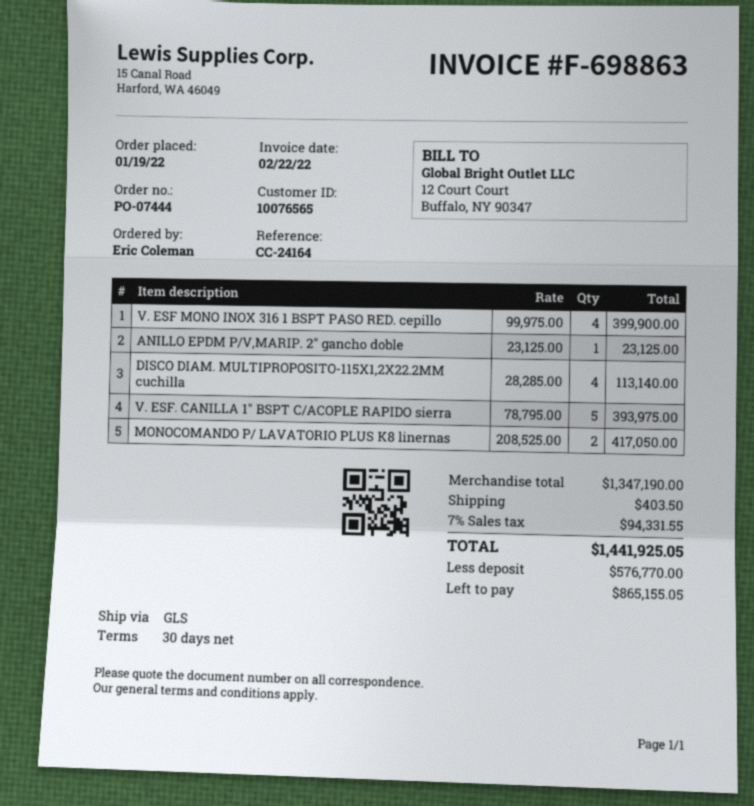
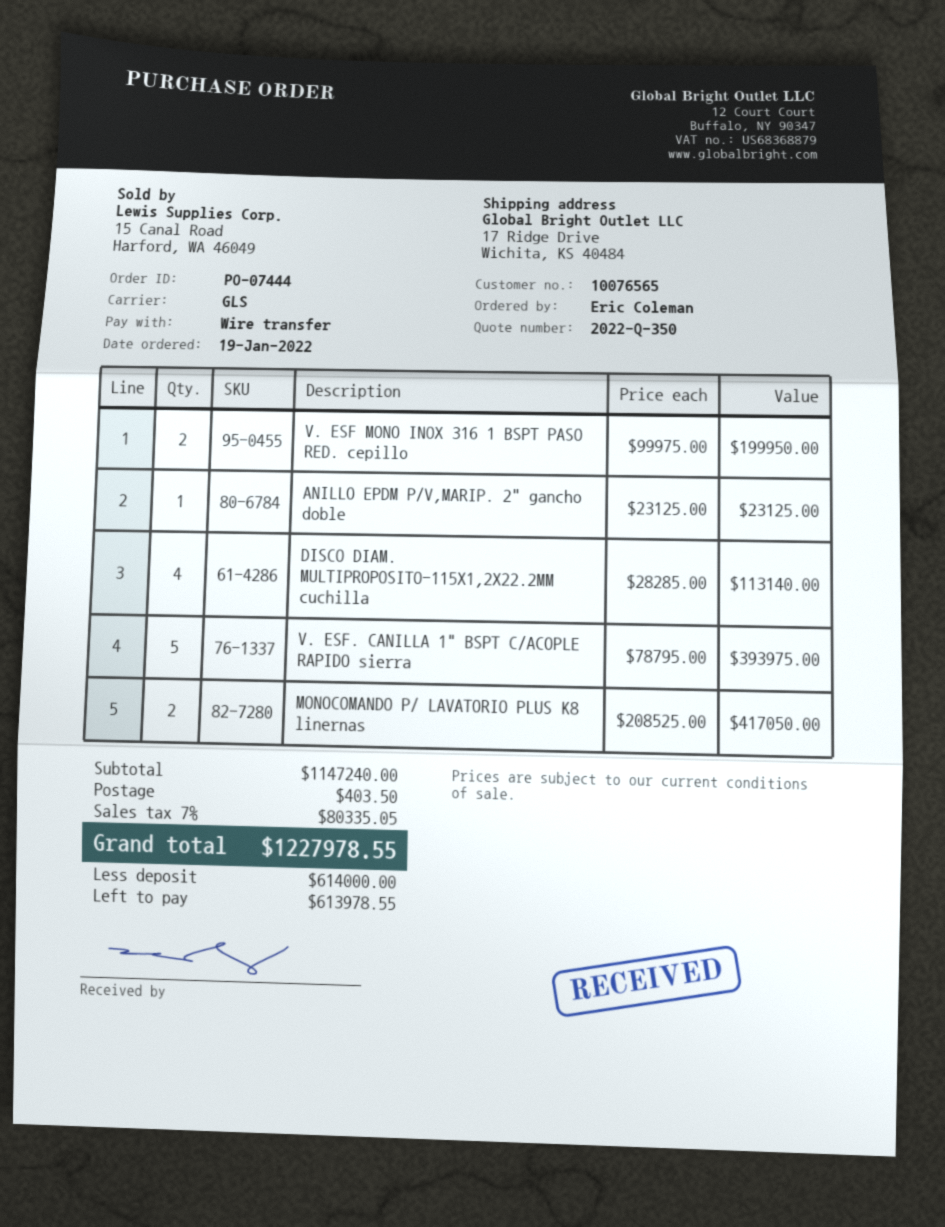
V. ESF MONO INOX 316 1 BSPT PASO RED. cepillo: 4 x 99975.00 = 399900.00 -> 2 x 99975.00 = 199950.00
subtotal: 1347190.00 -> 1147240.00
tax: 7% = 94331.55 -> 7% = 80335.05
total: 1441925.05 -> 1227978.55
deposit: 576770.00 -> 614000.00
balance: 865155.05 -> 613978.55

